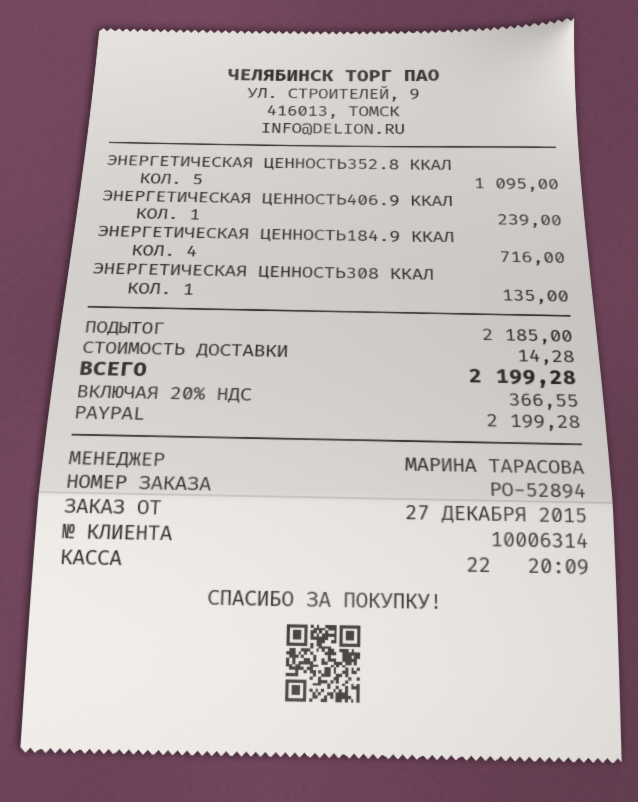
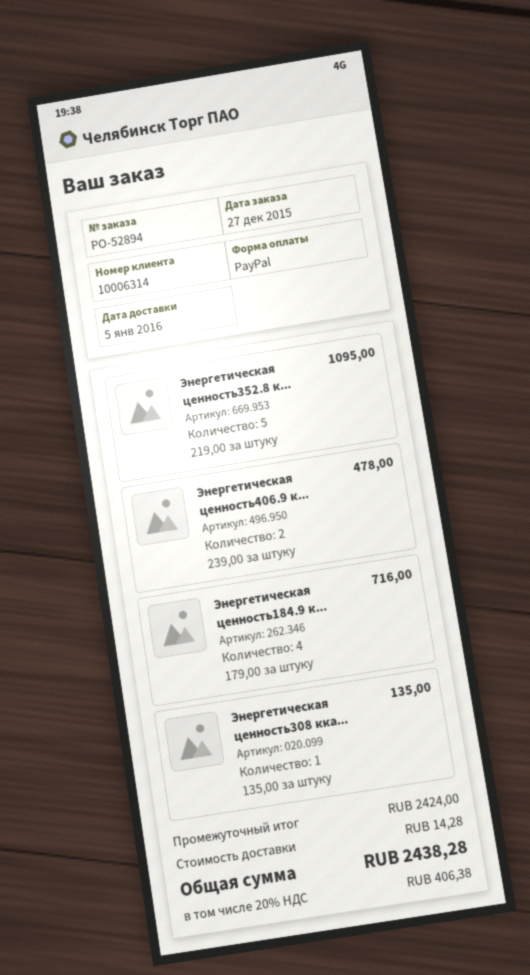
ЭНЕРГЕТИЧЕСКАЯ ЦЕННОСТЬ406.9 ККАЛ: 1 for 239.00 -> 2 for 478.00
subtotal: 2185.00 -> 2424.00
tax: 20% = 366.55 -> 20% = 406.38
total: 2199.28 -> 2438.28

